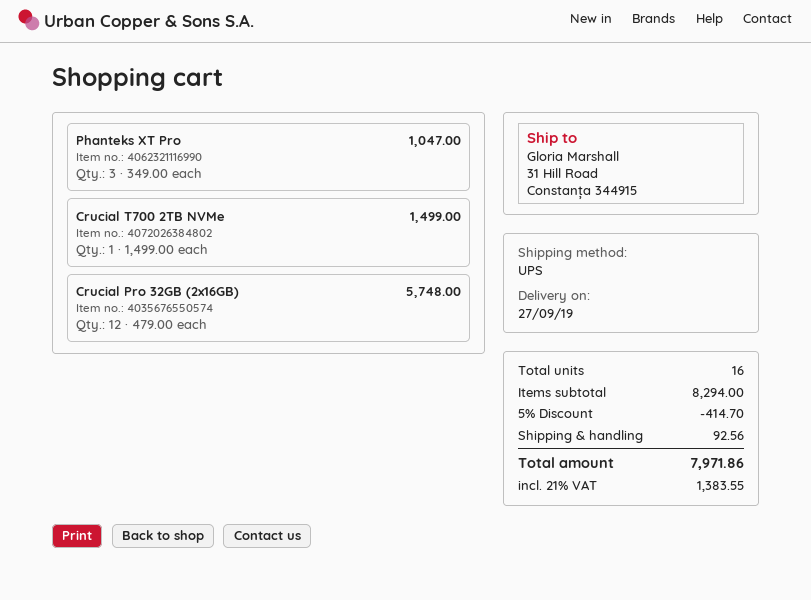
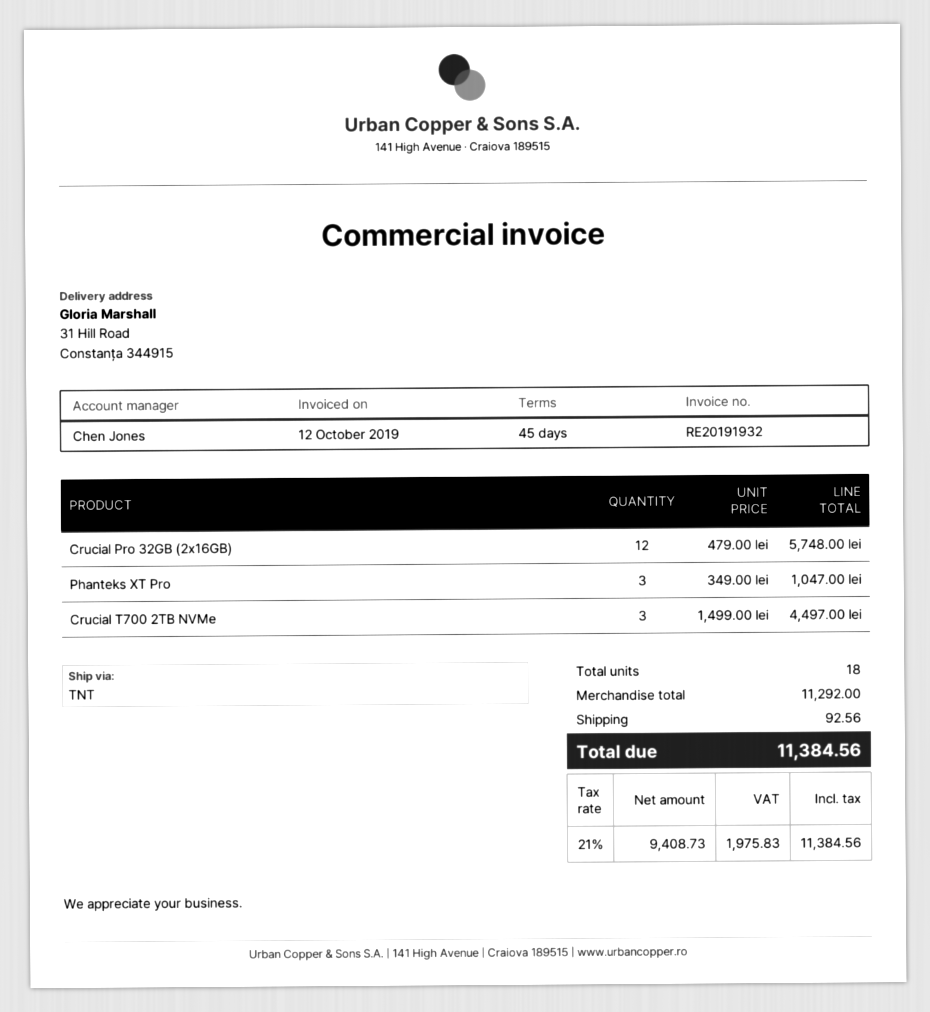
shipping method: UPS -> TNT
Crucial T700 2TB NVMe: 1 x 1499.00 = 1499.00 -> 3 x 1499.00 = 4497.00
total quantity: 16 -> 18
subtotal: 8294.00 -> 11292.00
discount: 5% = 414.70 -> none
tax: 21% = 1383.55 -> 21% = 1975.83
total: 7971.86 -> 11384.56

